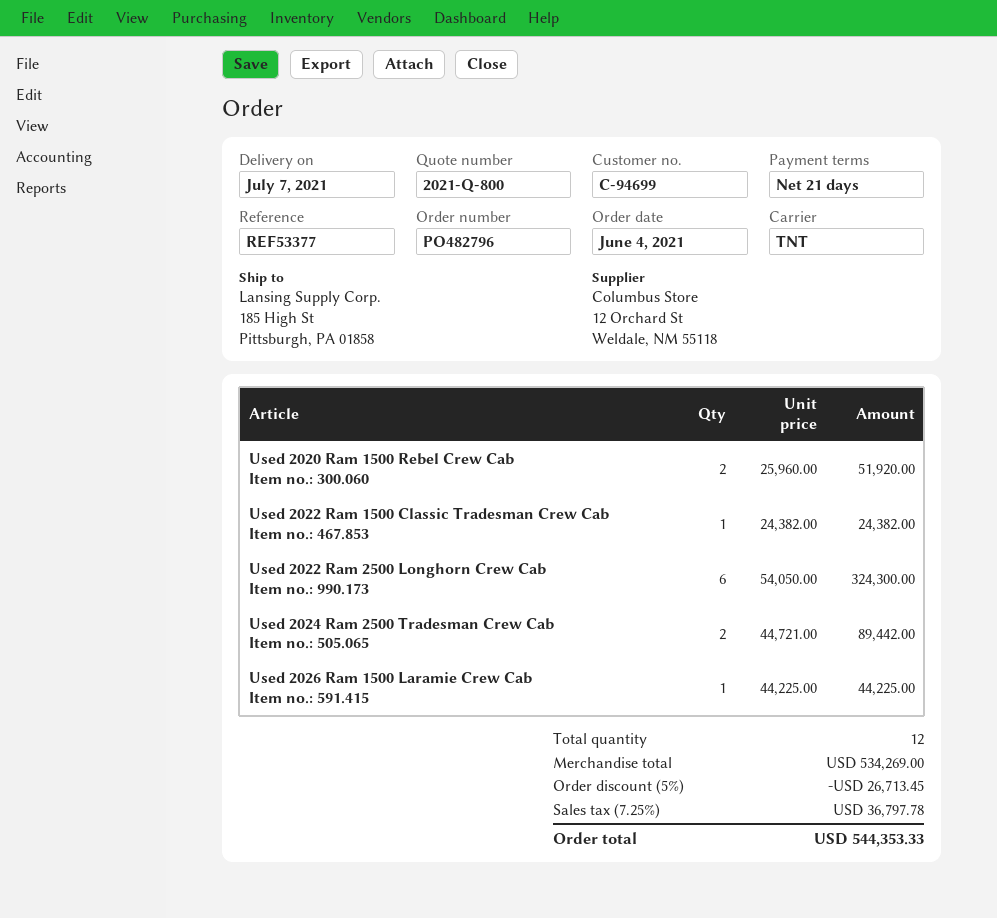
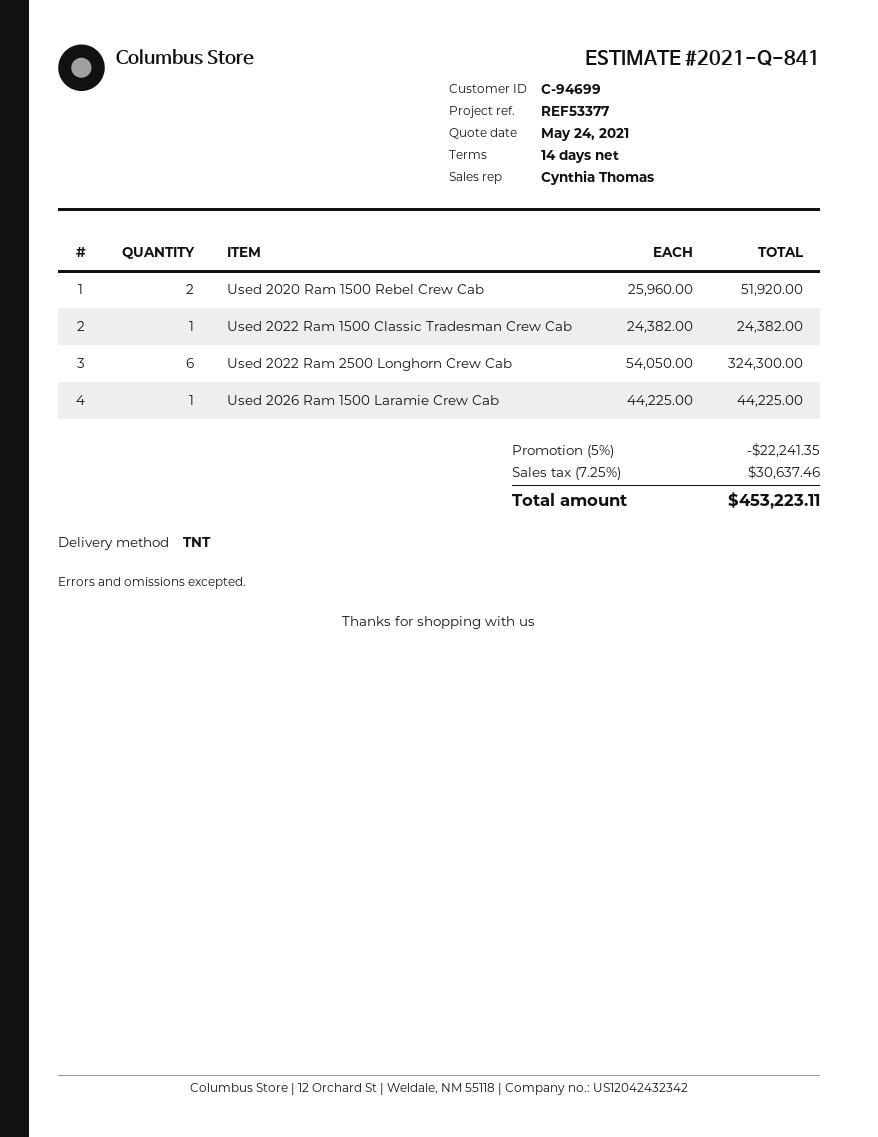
quote number: 2021-Q-800 -> 2021-Q-841
payment terms: 21 days -> 14 days
Used 2024 Ram 2500 Tradesman Crew Cab: 2 x 44721.00 = 89442.00 -> none
discount: 5% = 26713.45 -> 5% = 22241.35
tax: 7.25% = 36797.78 -> 7.25% = 30637.46
total: 544353.33 -> 453223.11

